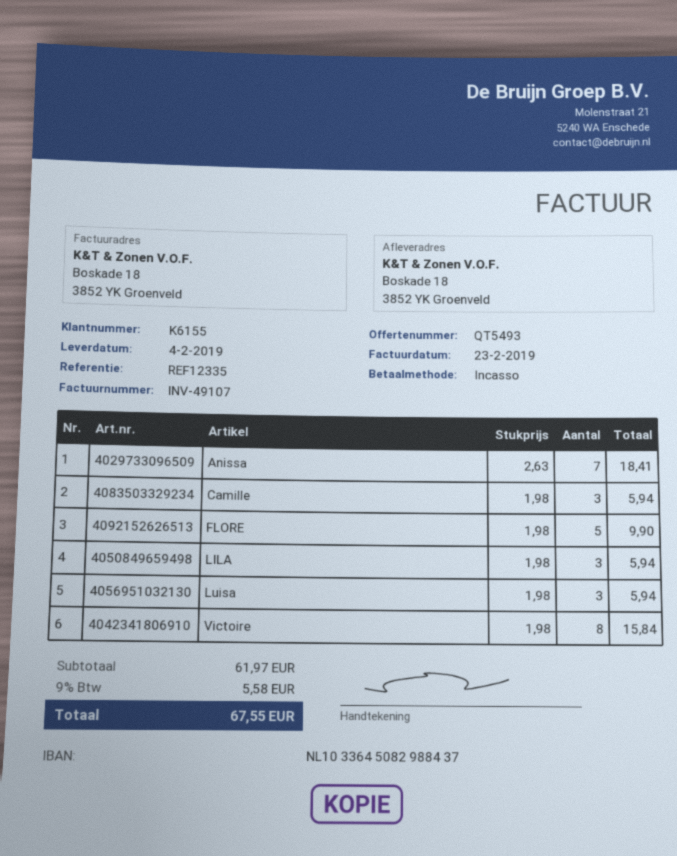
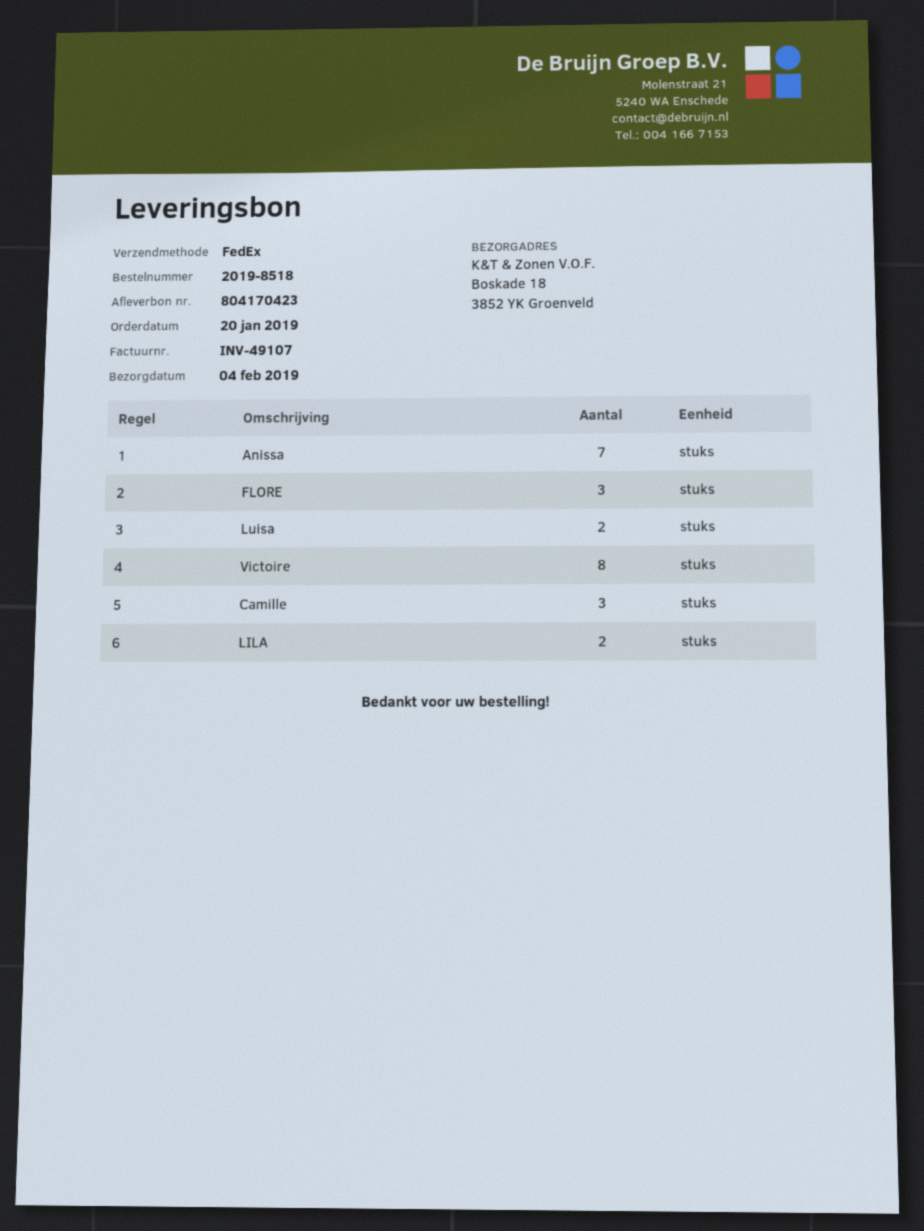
FLORE: 5 -> 3
LILA: 3 -> 2
Luisa: 3 -> 2

